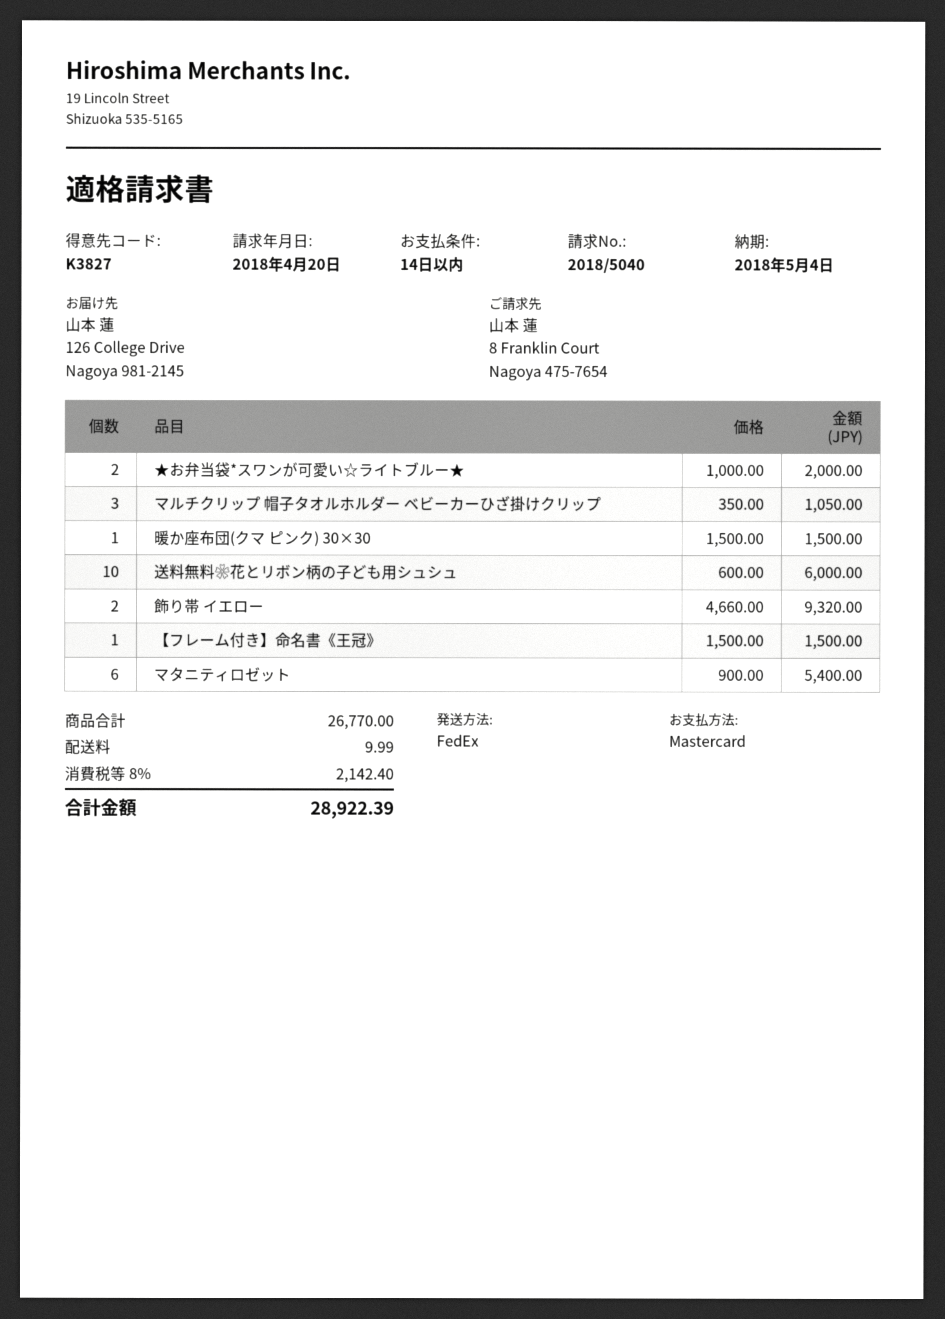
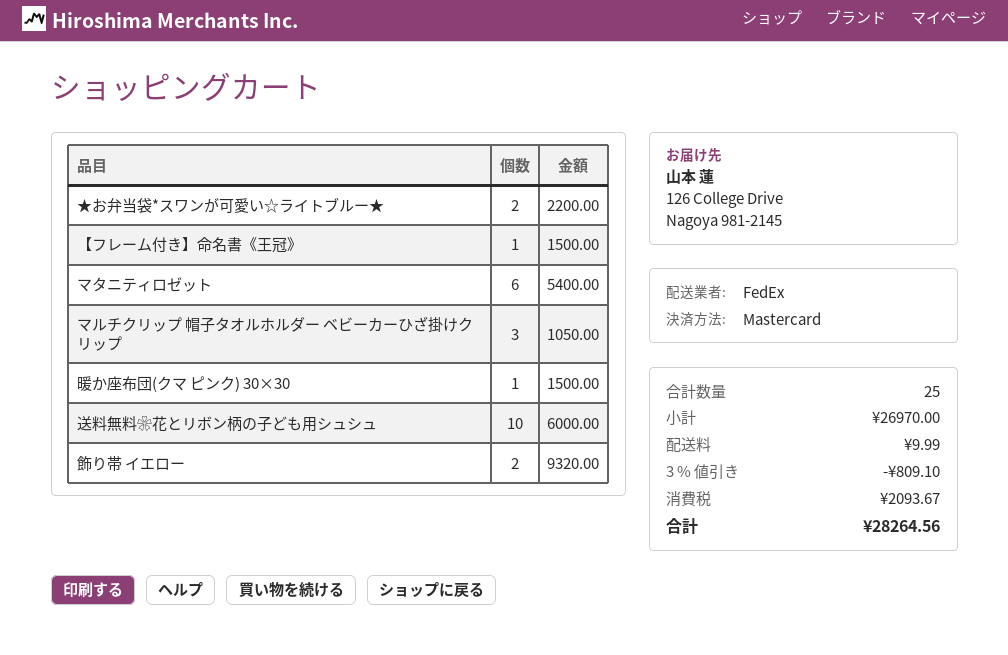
★お弁当袋*スワンが可愛い☆ライトブルー★: 2 for 2000.00 -> 2 for 2200.00
subtotal: 26770.00 -> 26970.00
discount: none -> 3% = 809.10
tax: 2142.40 -> 2093.67
total: 28922.39 -> 28264.56

